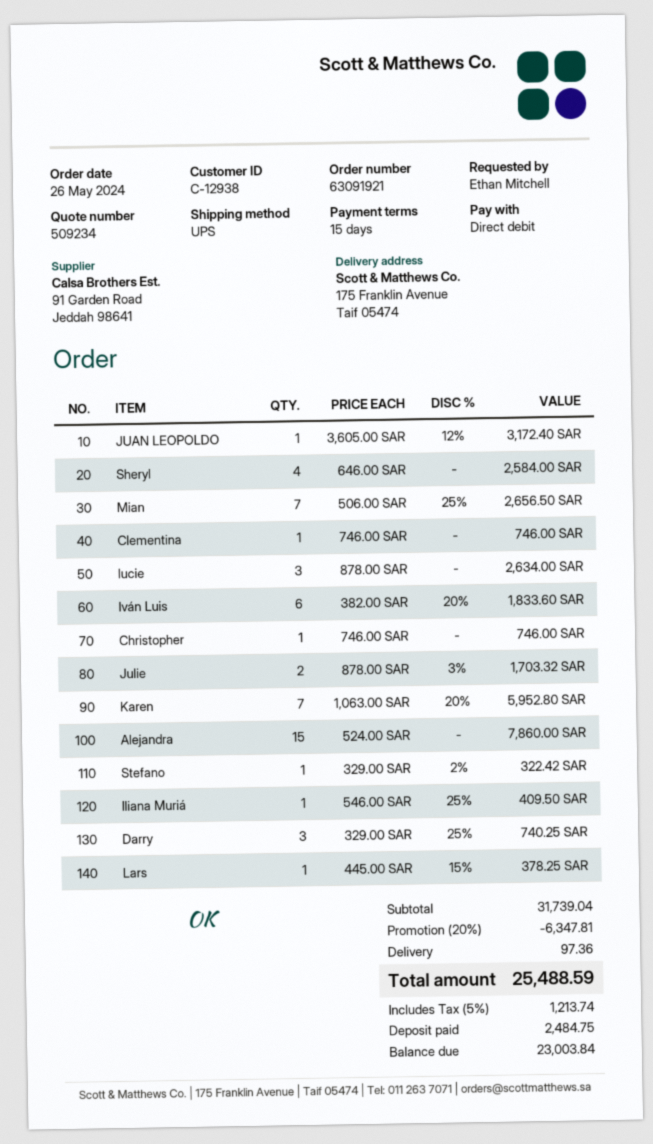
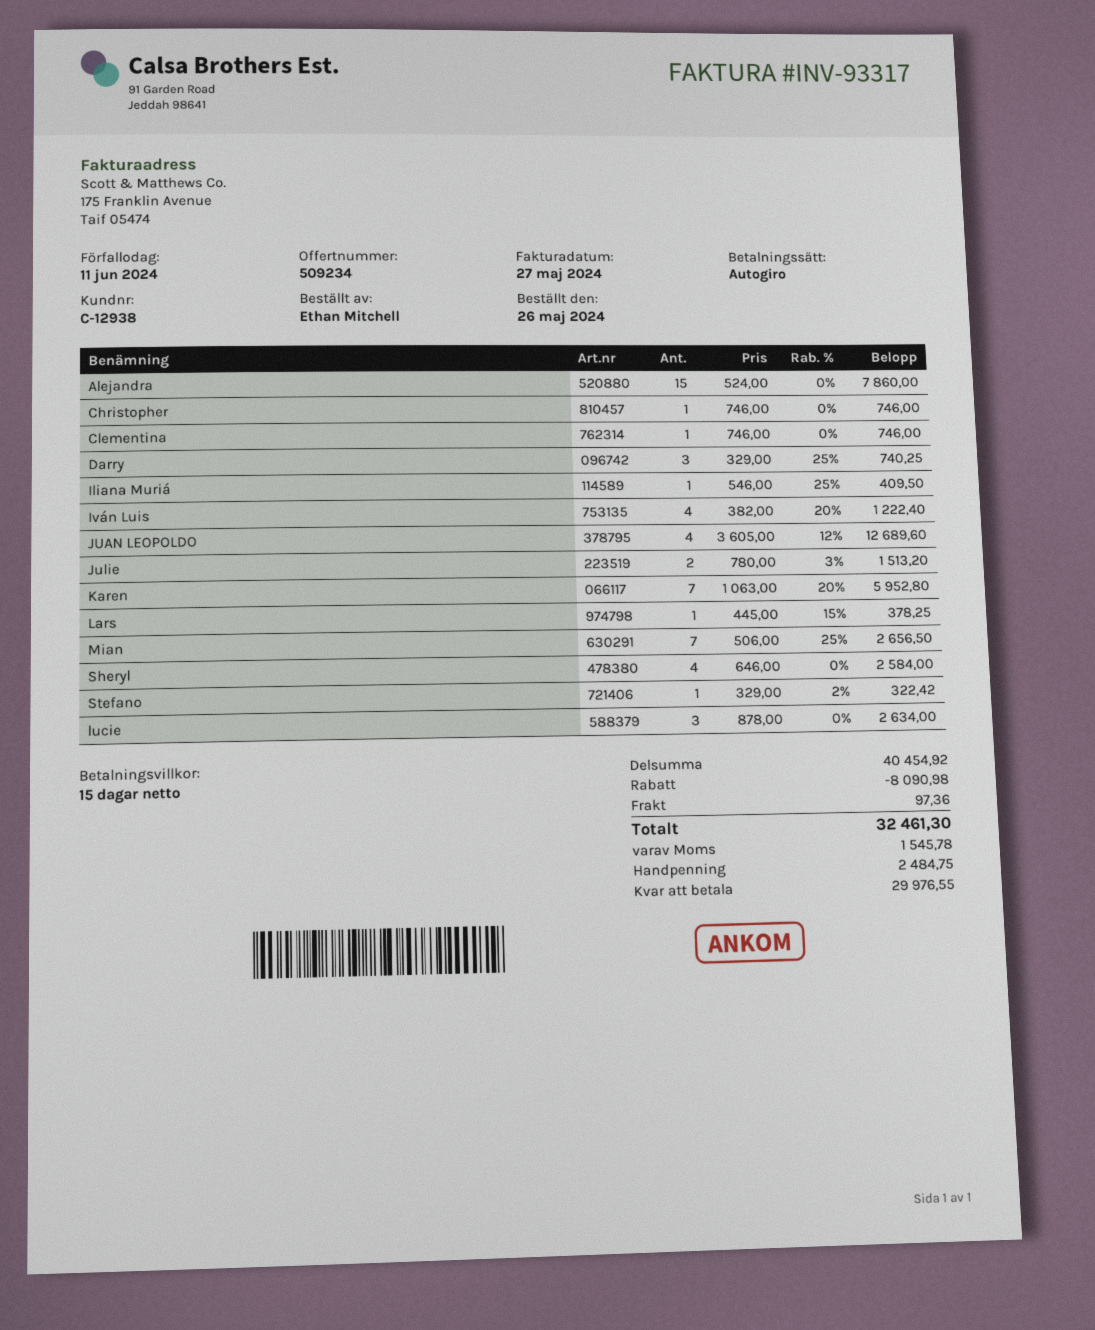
JUAN LEOPOLDO: 1 x 3605.00 - 12% = 3172.40 -> 4 x 3605.00 - 12% = 12689.60
Iván Luis: 6 x 382.00 - 20% = 1833.60 -> 4 x 382.00 - 20% = 1222.40
Julie: 2 x 878.00 - 3% = 1703.32 -> 2 x 780.00 - 3% = 1513.20
subtotal: 31739.04 -> 40454.92
discount: 6347.81 -> 8090.98
tax: 1213.74 -> 1545.78
total: 25488.59 -> 32461.30
balance: 23003.84 -> 29976.55

